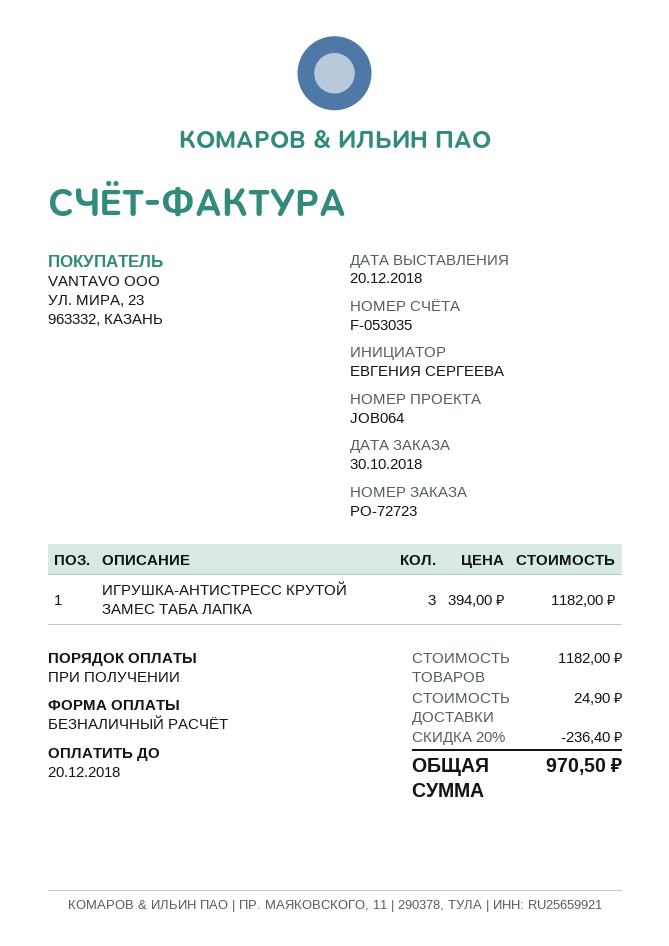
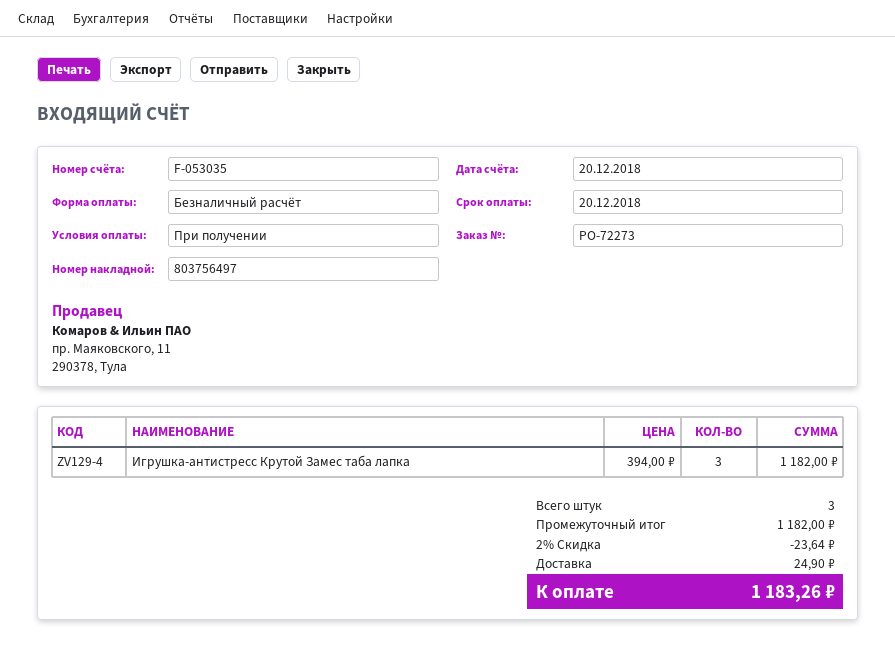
order number: PO-72723 -> PO-72273
discount: 20% = 236.40 -> 2% = 23.64
total: 970.50 -> 1183.26

